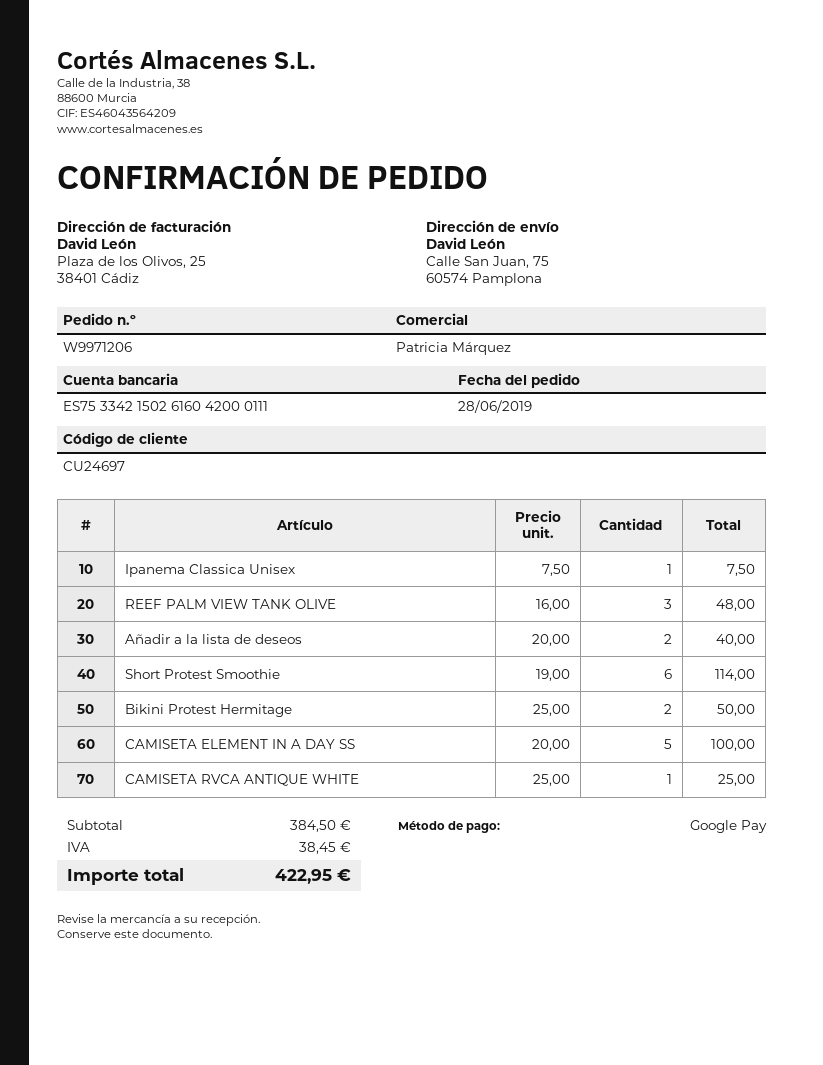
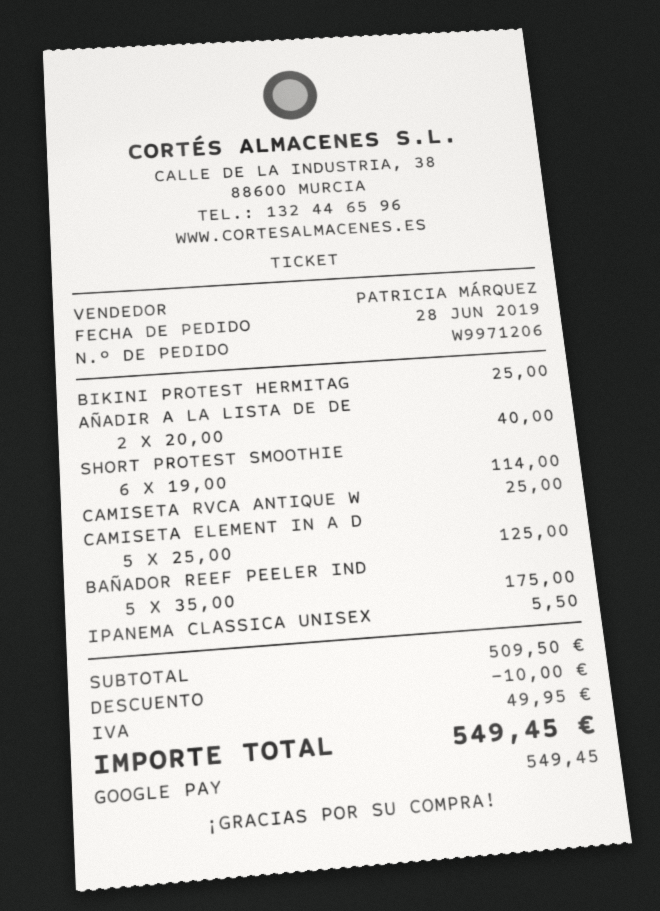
Ipanema Classica Unisex: 1 x 7.50 = 7.50 -> 1 x 5.50 = 5.50
REEF PALM VIEW TANK OLIVE: 3 x 16.00 = 48.00 -> none
Bikini Protest Hermitage: 2 x 25.00 = 50.00 -> 1 x 25.00 = 25.00
CAMISETA ELEMENT IN A DAY SS: 5 x 20.00 = 100.00 -> 5 x 25.00 = 125.00
BAÑADOR REEF PEELER IND: none -> 5 x 35.00 = 175.00
subtotal: 384.50 -> 509.50
discount: none -> 10.00
tax: 38.45 -> 49.95
total: 422.95 -> 549.45

